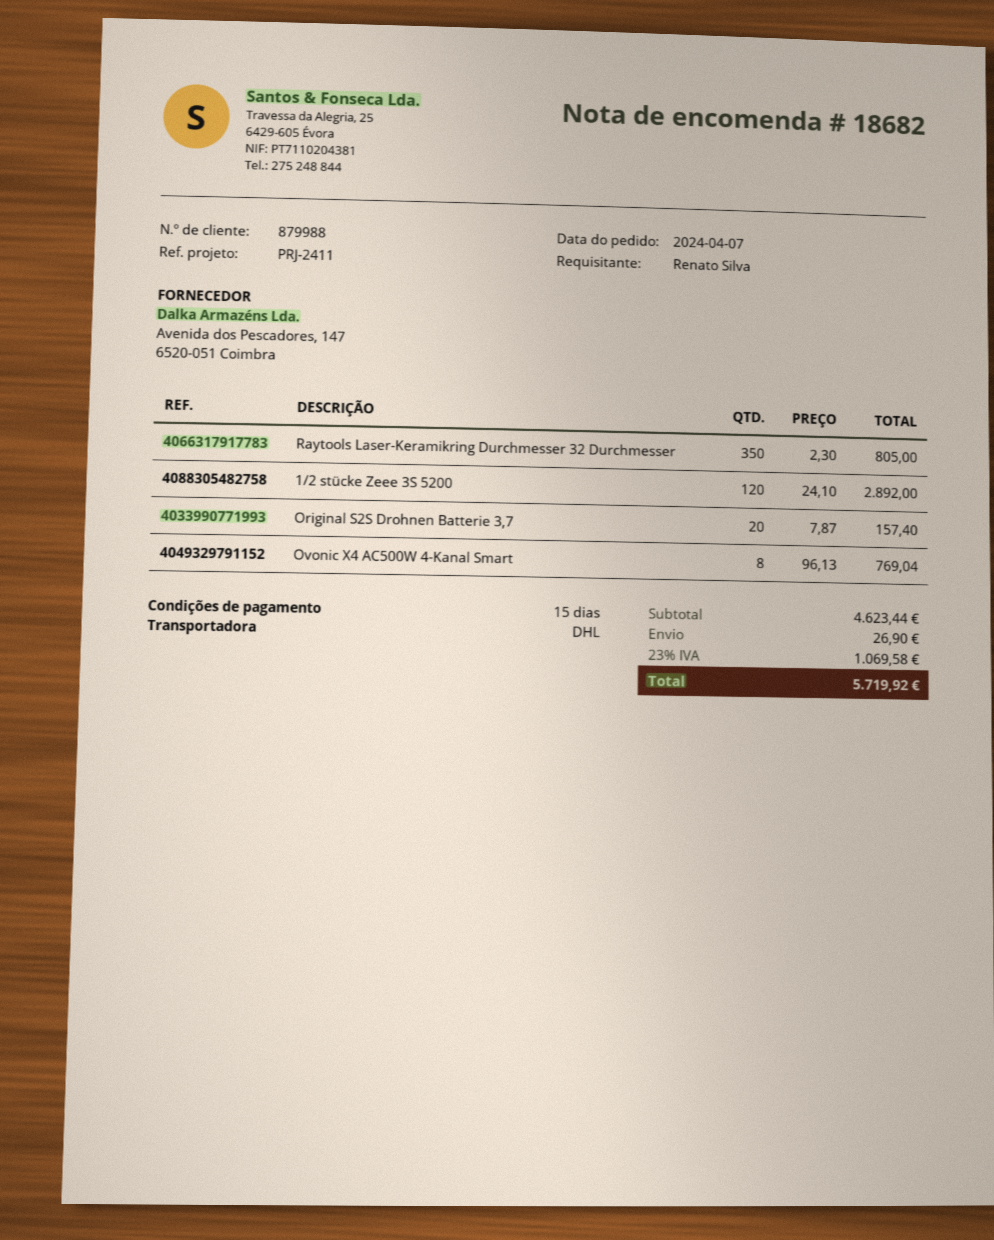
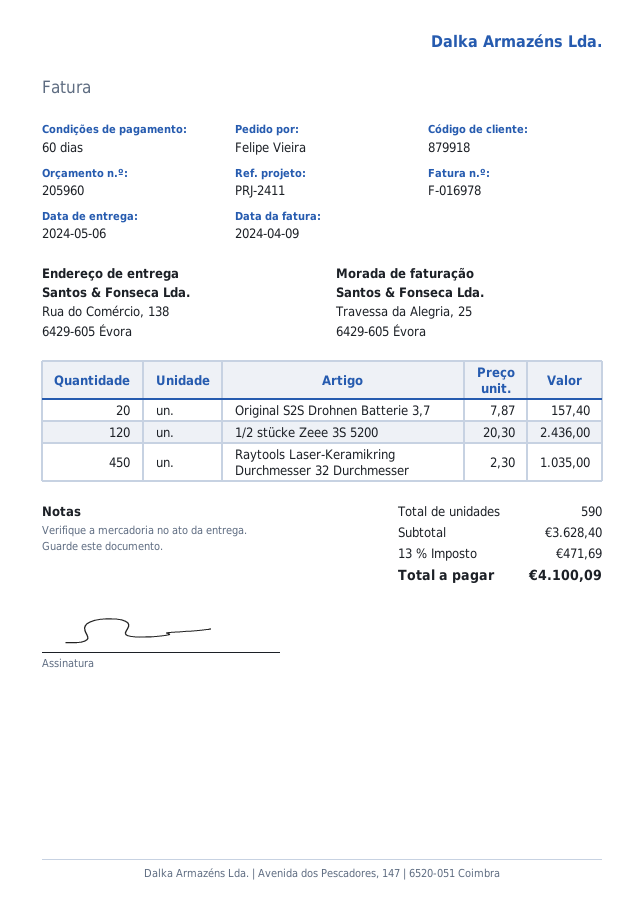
payment terms: 15 days -> 60 days
customer number: 879988 -> 879918
ordered by: Renato Silva -> Felipe Vieira
Raytools Laser-Keramikring Durchmesser 32 Durchmesser: 350 x 2.30 = 805.00 -> 450 x 2.30 = 1035.00
1/2 stücke Zeee 3S 5200: 120 x 24.10 = 2892.00 -> 120 x 20.30 = 2436.00
Ovonic X4 AC500W 4-Kanal Smart: 8 x 96.13 = 769.04 -> none
subtotal: 4623.44 -> 3628.40
shipping: 26.90 -> none
tax: 23% = 1069.58 -> 13% = 471.69
total: 5719.92 -> 4100.09

